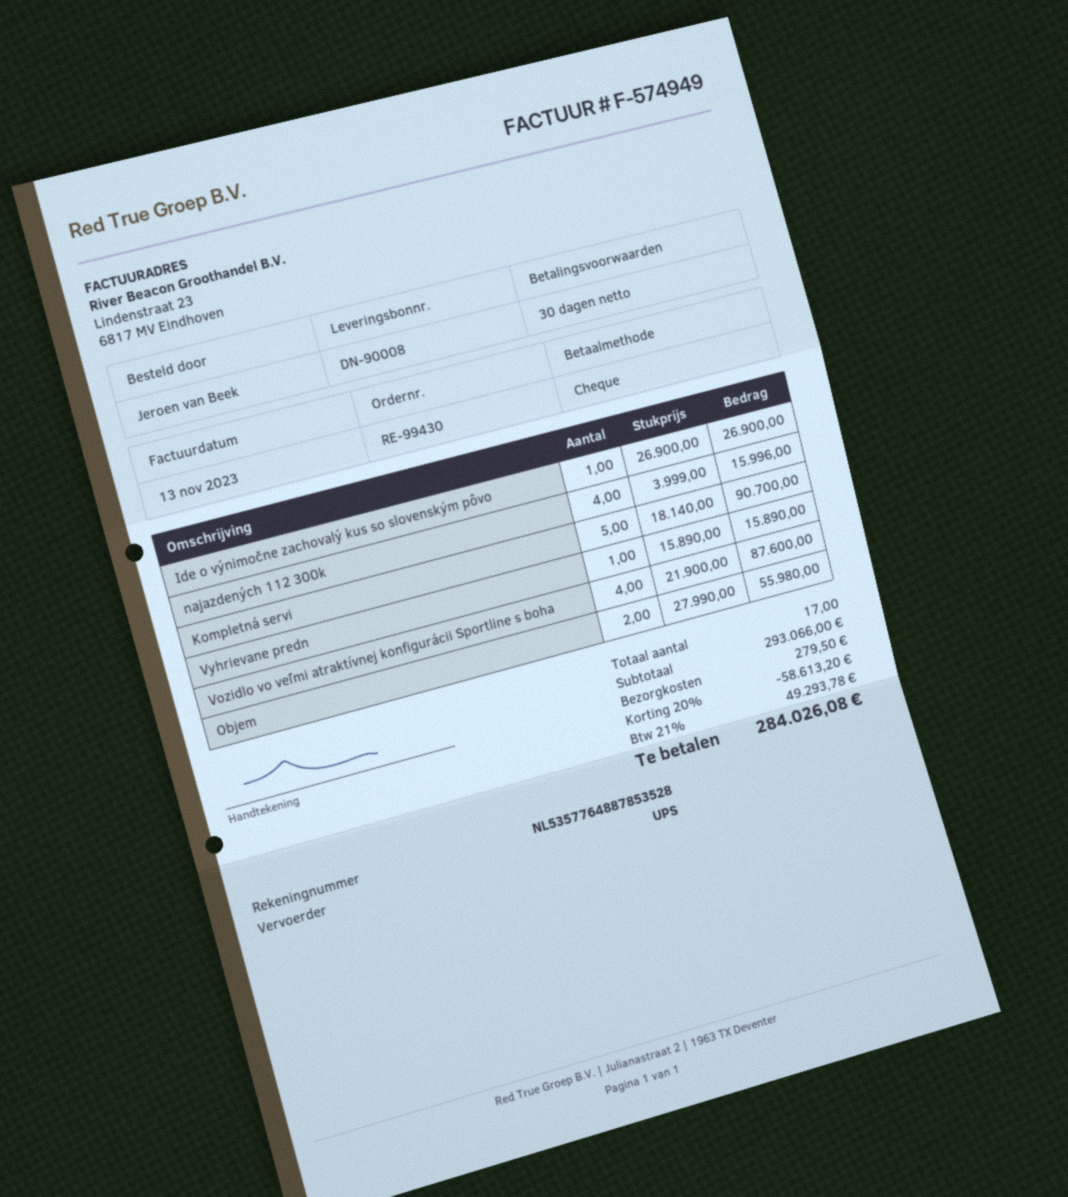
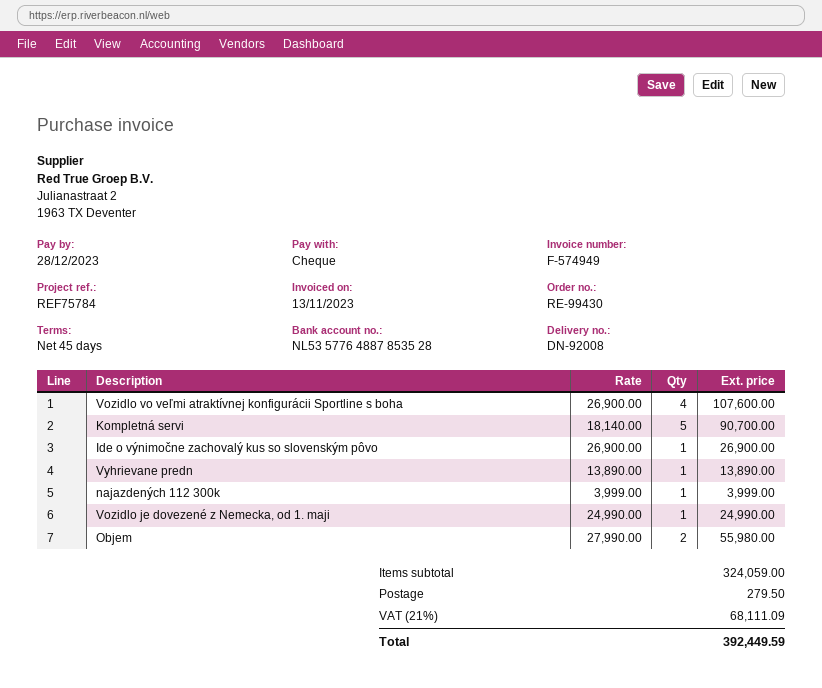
delivery note number: DN-90008 -> DN-92008
payment terms: 30 days -> 45 days
najazdených 112 300k: 4 x 3999.00 = 15996.00 -> 1 x 3999.00 = 3999.00
Vyhrievane predn: 1 x 15890.00 = 15890.00 -> 1 x 13890.00 = 13890.00
Vozidlo vo veľmi atraktívnej konfigurácii Sportline s boha: 4 x 21900.00 = 87600.00 -> 4 x 26900.00 = 107600.00
Vozidlo je dovezené z Nemecka, od 1. maji: none -> 1 x 24990.00 = 24990.00
subtotal: 293066.00 -> 324059.00
discount: 20% = 58613.20 -> none
tax: 21% = 49293.78 -> 21% = 68111.09
total: 284026.08 -> 392449.59

